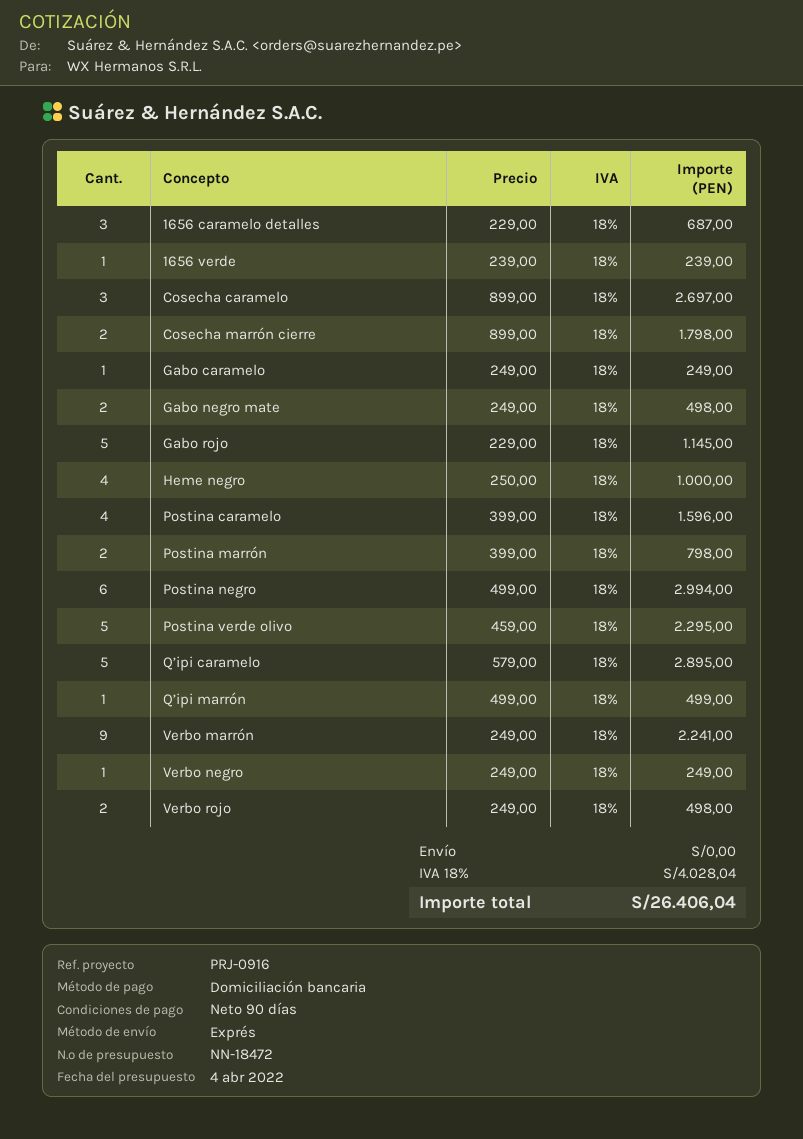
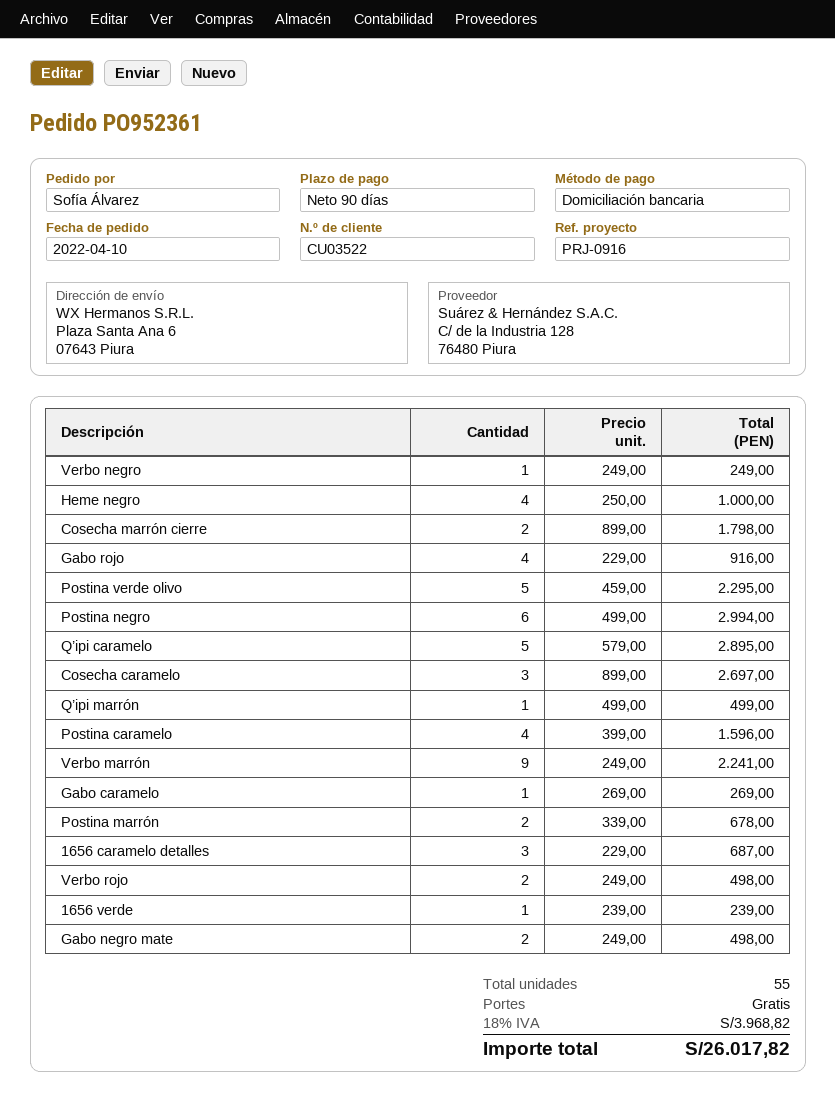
Gabo caramelo: 1 x 249.00 = 249.00 -> 1 x 269.00 = 269.00
Gabo rojo: 5 x 229.00 = 1145.00 -> 4 x 229.00 = 916.00
Postina marrón: 2 x 399.00 = 798.00 -> 2 x 339.00 = 678.00
tax: 18% = 4028.04 -> 18% = 3968.82
total: 26406.04 -> 26017.82

